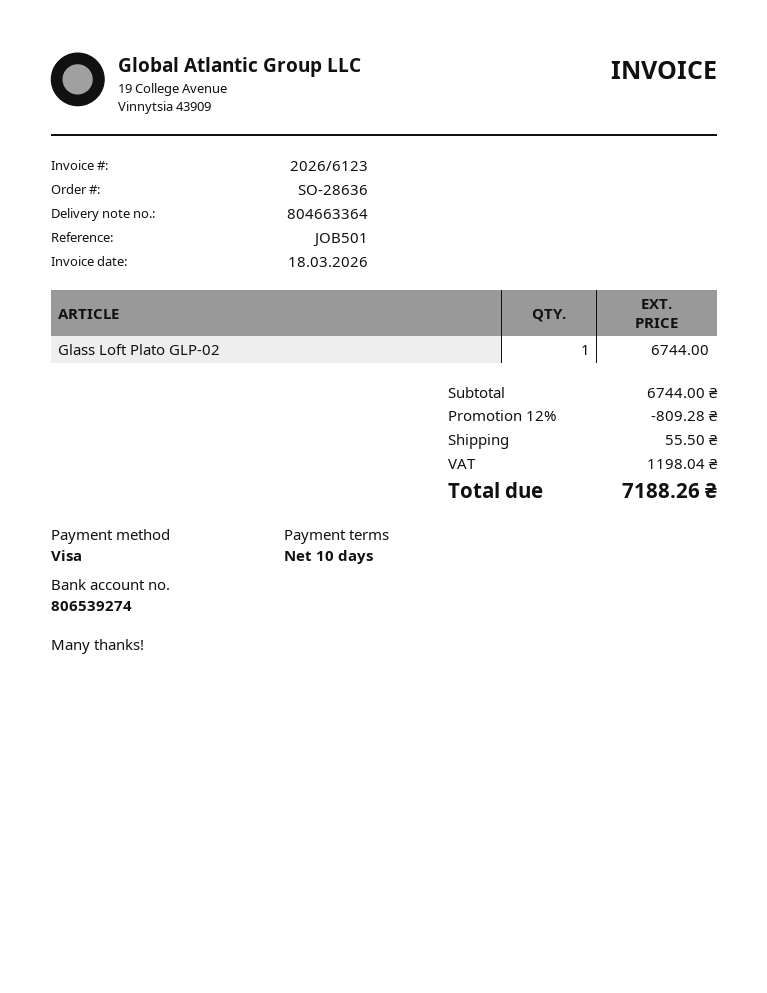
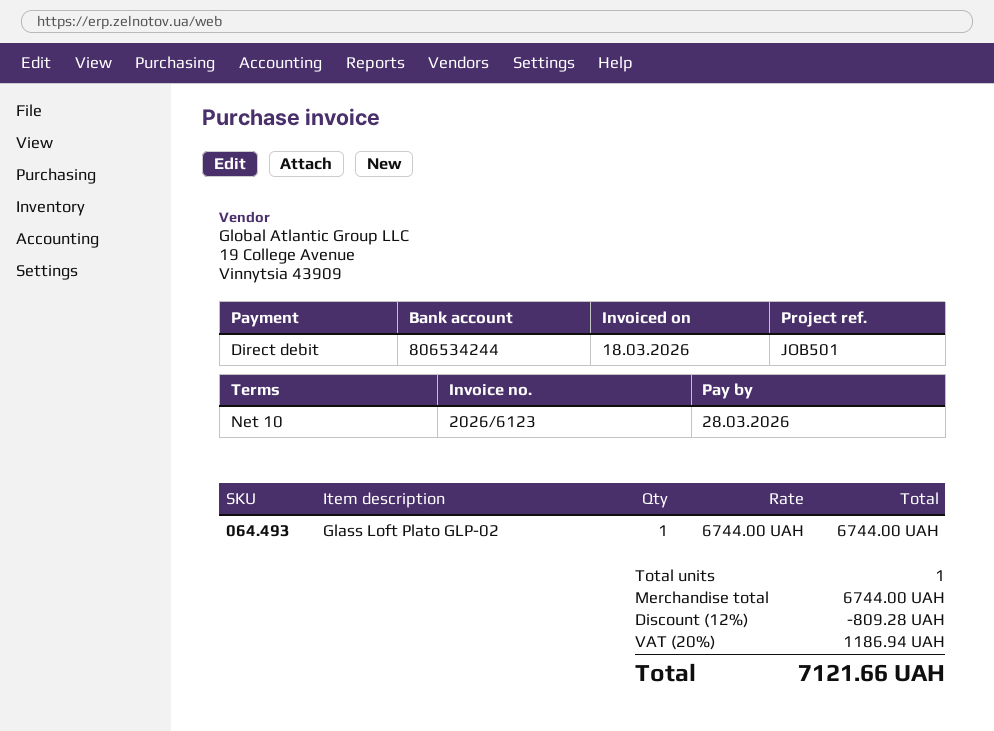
payment method: Visa -> direct debit
bank account: 806539274 -> 806534244
shipping: 55.50 -> none
tax: 1198.04 -> 1186.94
total: 7188.26 -> 7121.66

